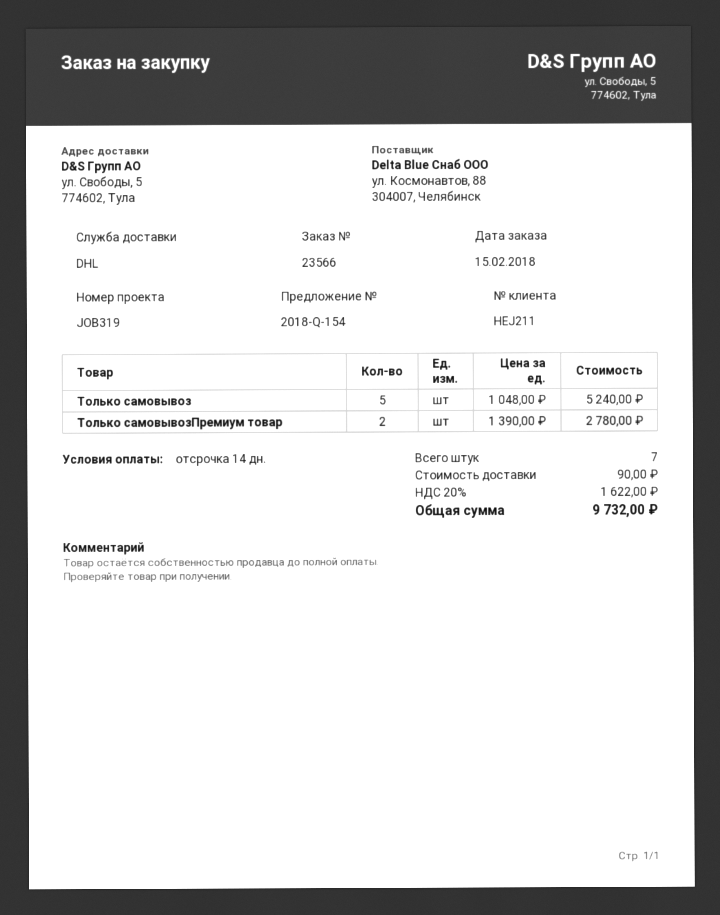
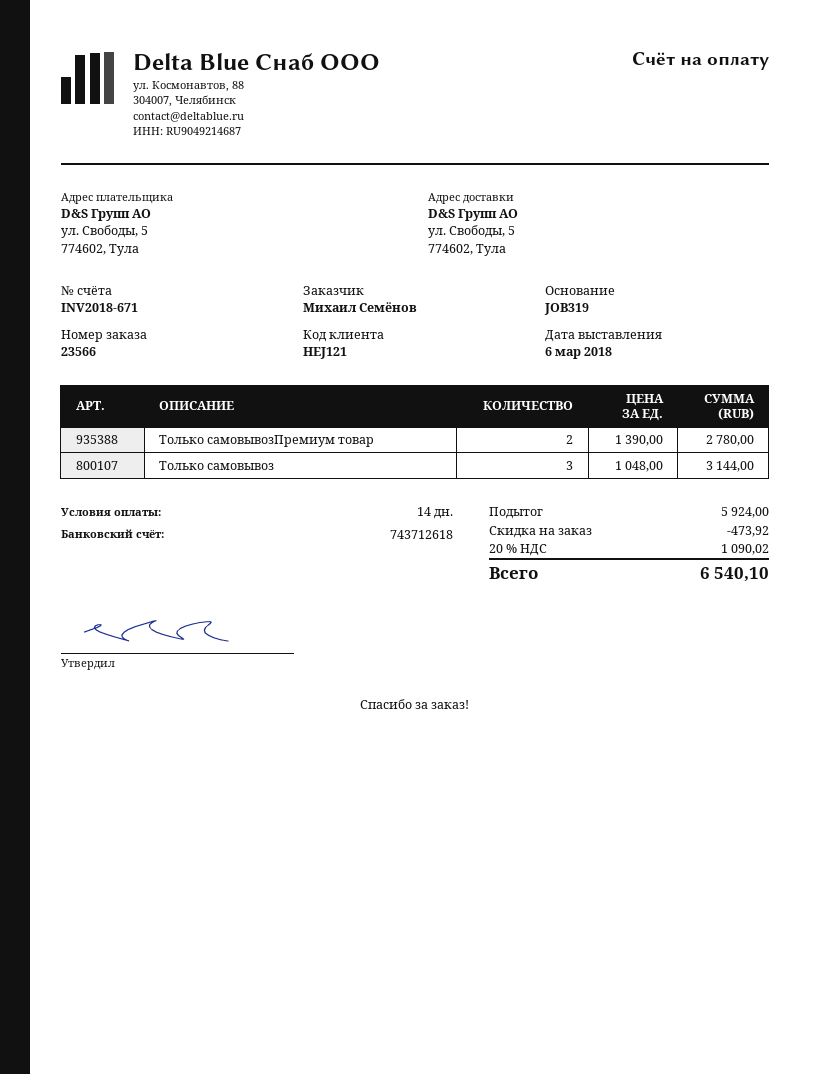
customer number: HEJ211 -> HEJ121
Только самовывоз: 5 x 1048.00 = 5240.00 -> 3 x 1048.00 = 3144.00
discount: none -> 473.92
shipping: 90.00 -> none
tax: 20% = 1622.00 -> 20% = 1090.02
total: 9732.00 -> 6540.10

